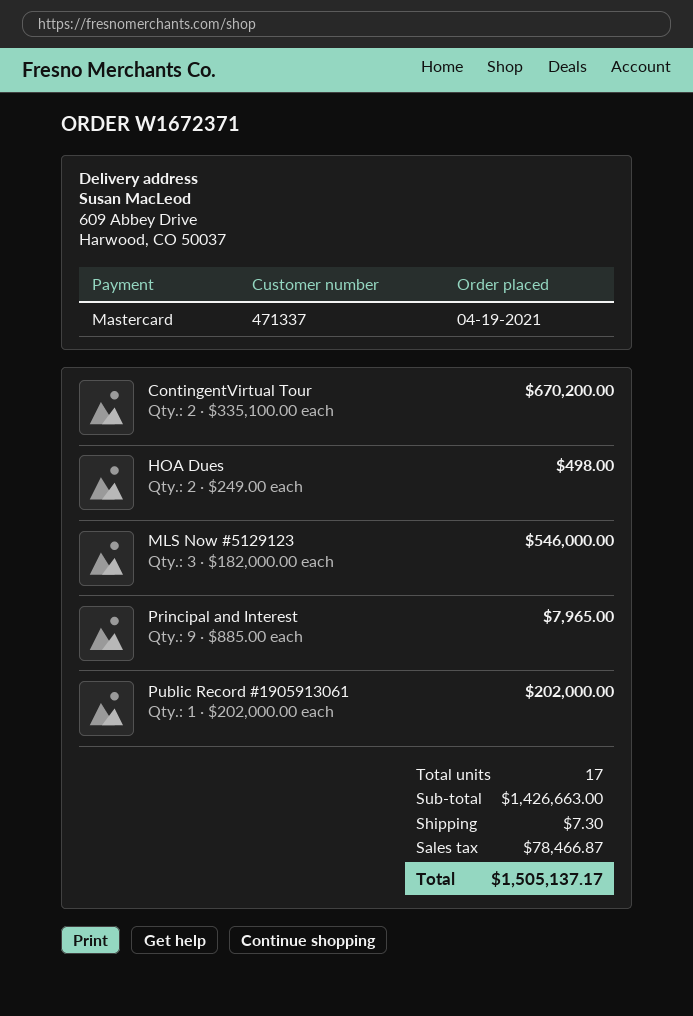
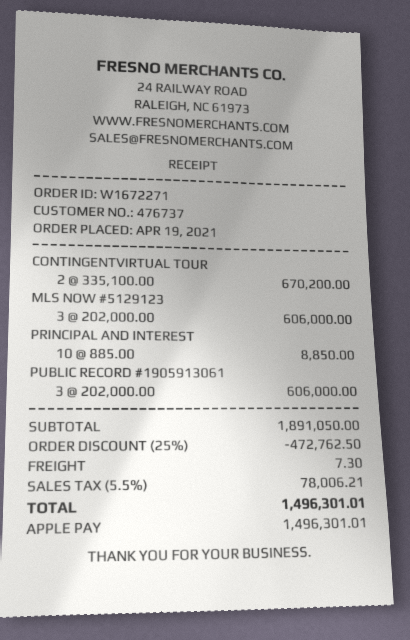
order number: W1672371 -> W1672271
customer number: 471337 -> 476737
payment method: Mastercard -> Apple Pay
HOA Dues: 2 x 249.00 = 498.00 -> none
MLS Now #5129123: 3 x 182000.00 = 546000.00 -> 3 x 202000.00 = 606000.00
Principal and Interest: 9 x 885.00 = 7965.00 -> 10 x 885.00 = 8850.00
Public Record #1905913061: 1 x 202000.00 = 202000.00 -> 3 x 202000.00 = 606000.00
subtotal: 1426663.00 -> 1891050.00
discount: none -> 25% = 472762.50
tax: 78466.87 -> 78006.21
total: 1505137.17 -> 1496301.01

